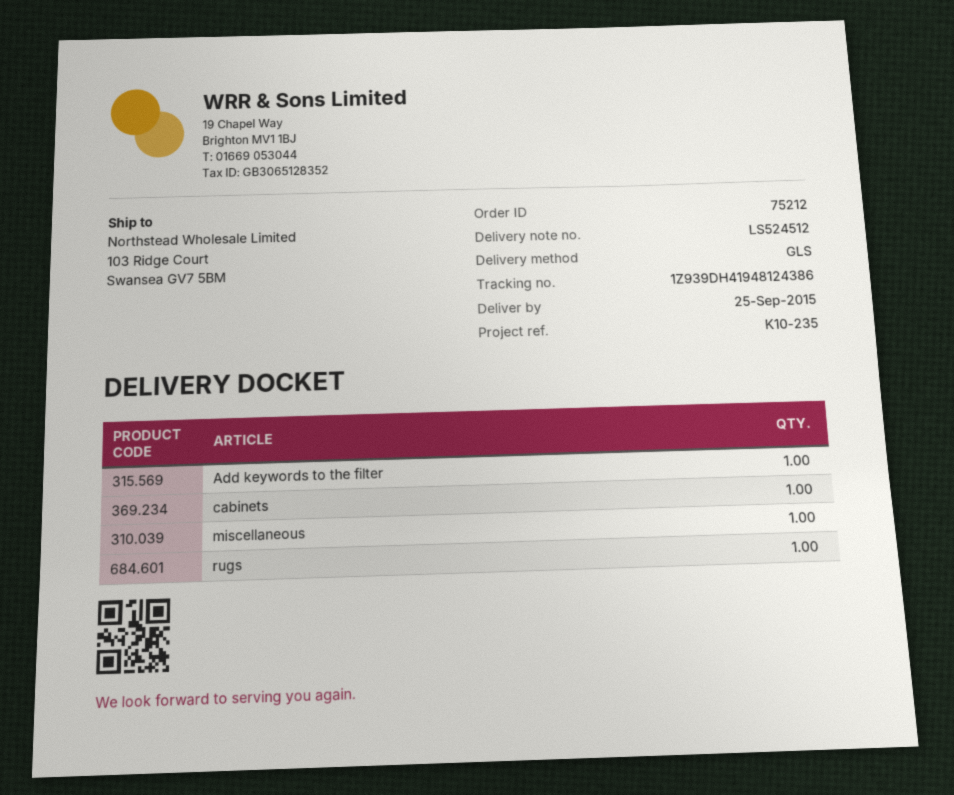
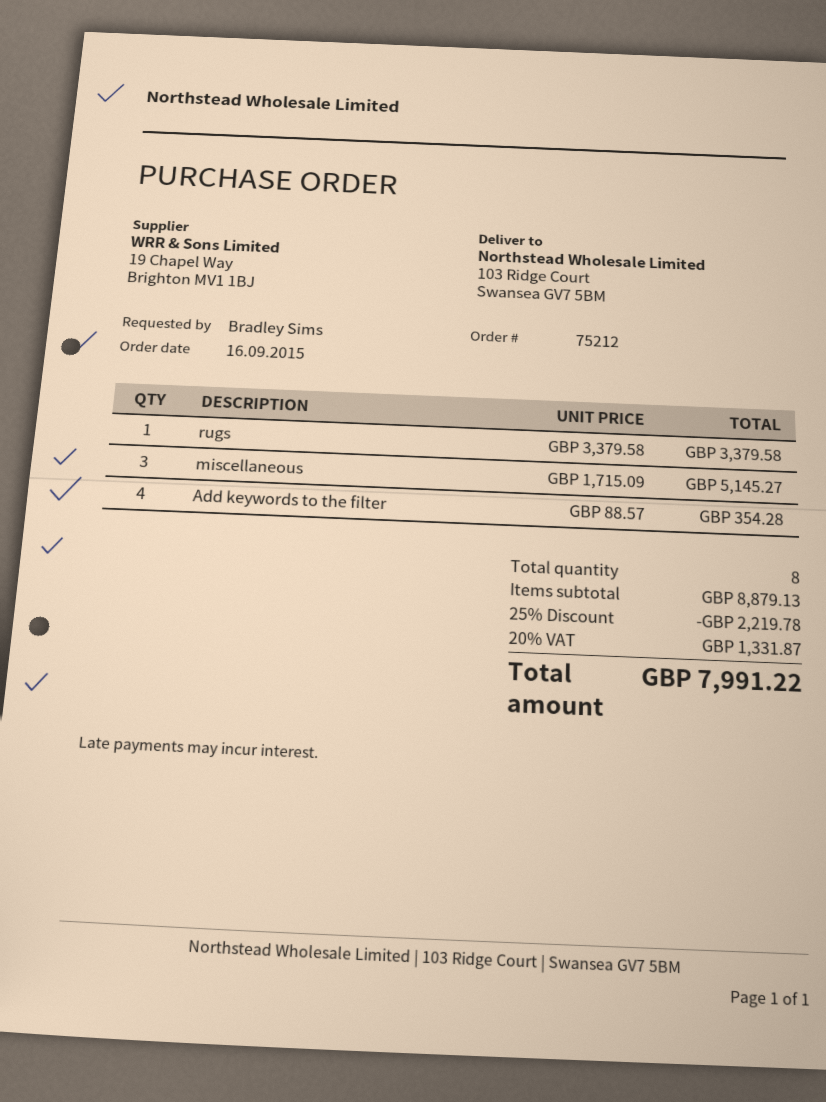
Add keywords to the filter: 1 -> 4
cabinets: 1 -> none
miscellaneous: 1 -> 3

